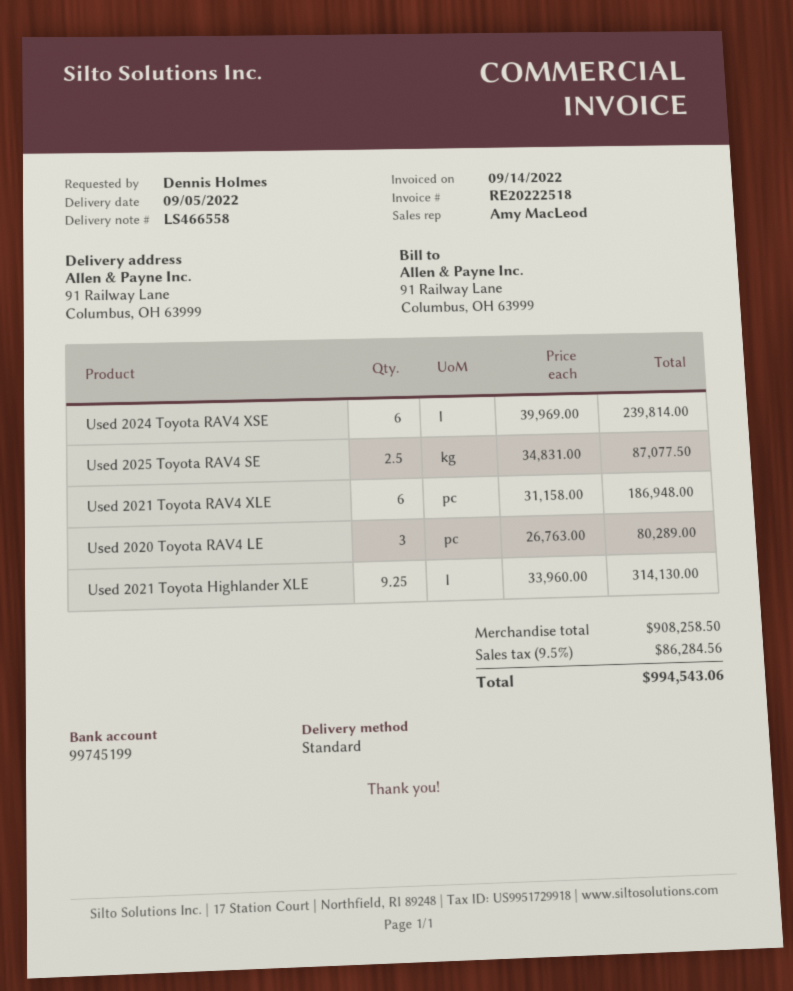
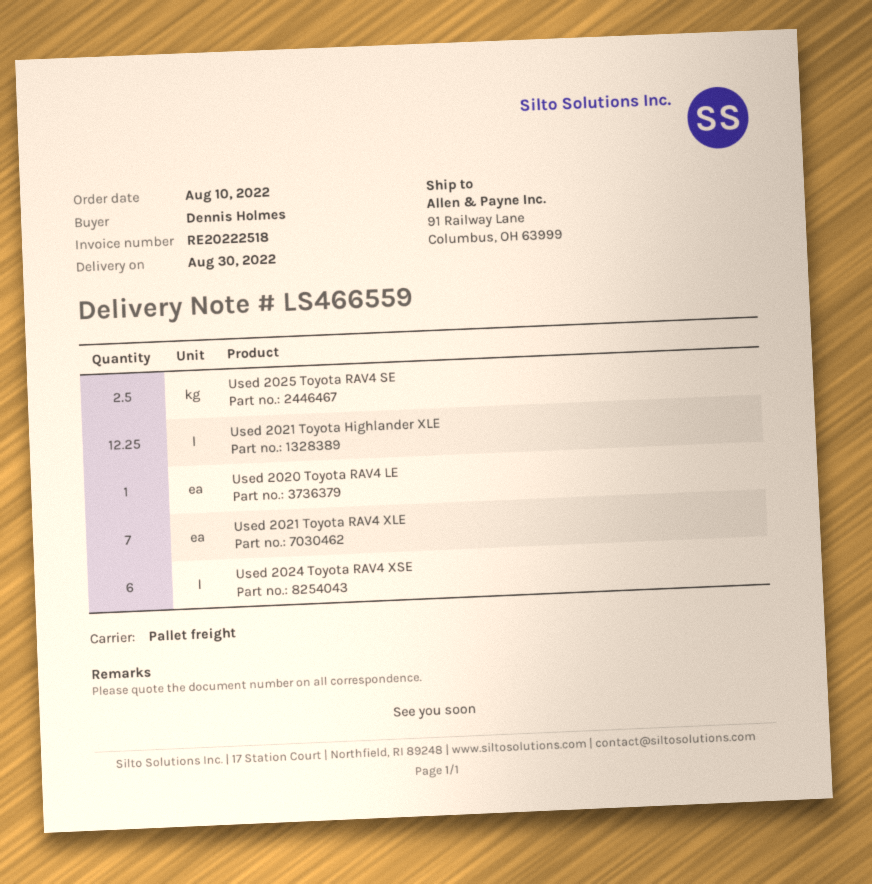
delivery note number: LS466558 -> LS466559
delivery date: 2022-09-05 -> 2022-08-30
shipping method: standard -> pallet freight
Used 2021 Toyota RAV4 XLE: 6 -> 7
Used 2020 Toyota RAV4 LE: 3 -> 1
Used 2021 Toyota Highlander XLE: 9.25 -> 12.25

